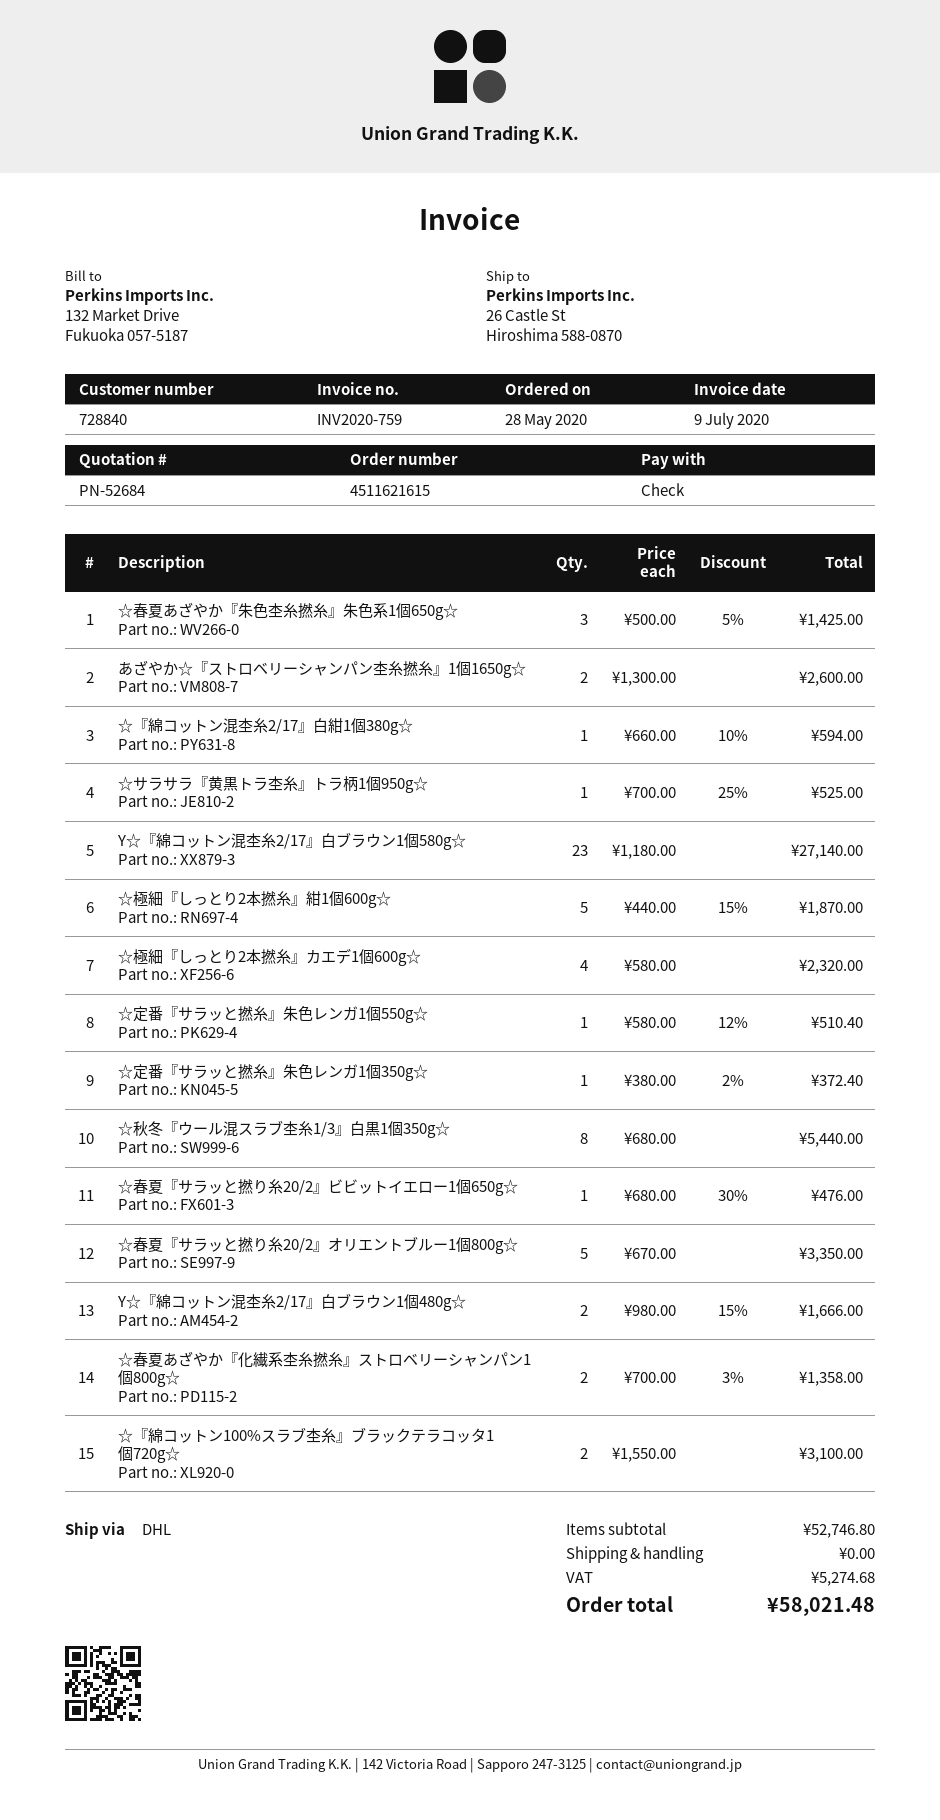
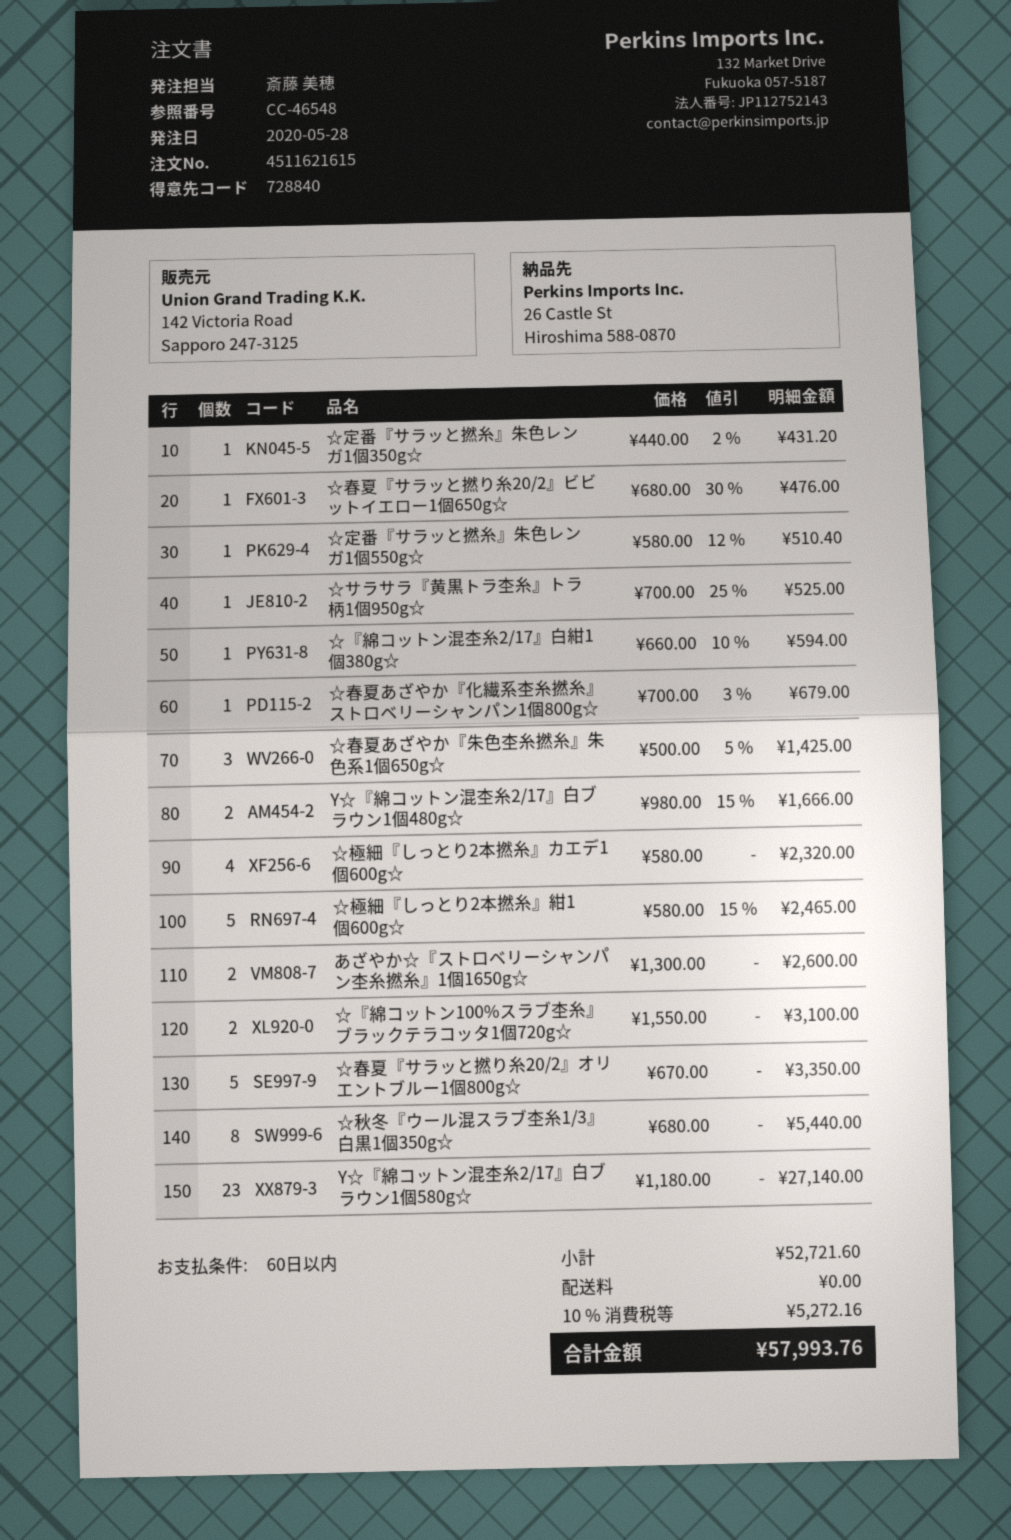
☆極細『しっとり2本撚糸』紺1個600g☆: 5 x 440.00 - 15% = 1870.00 -> 5 x 580.00 - 15% = 2465.00
☆定番『サラッと撚糸』朱色レンガ1個350g☆: 1 x 380.00 - 2% = 372.40 -> 1 x 440.00 - 2% = 431.20
☆春夏あざやか『化繊系杢糸撚糸』ストロベリーシャンパン1個800g☆: 2 x 700.00 - 3% = 1358.00 -> 1 x 700.00 - 3% = 679.00
subtotal: 52746.80 -> 52721.60
tax: 5274.68 -> 5272.16
total: 58021.48 -> 57993.76

